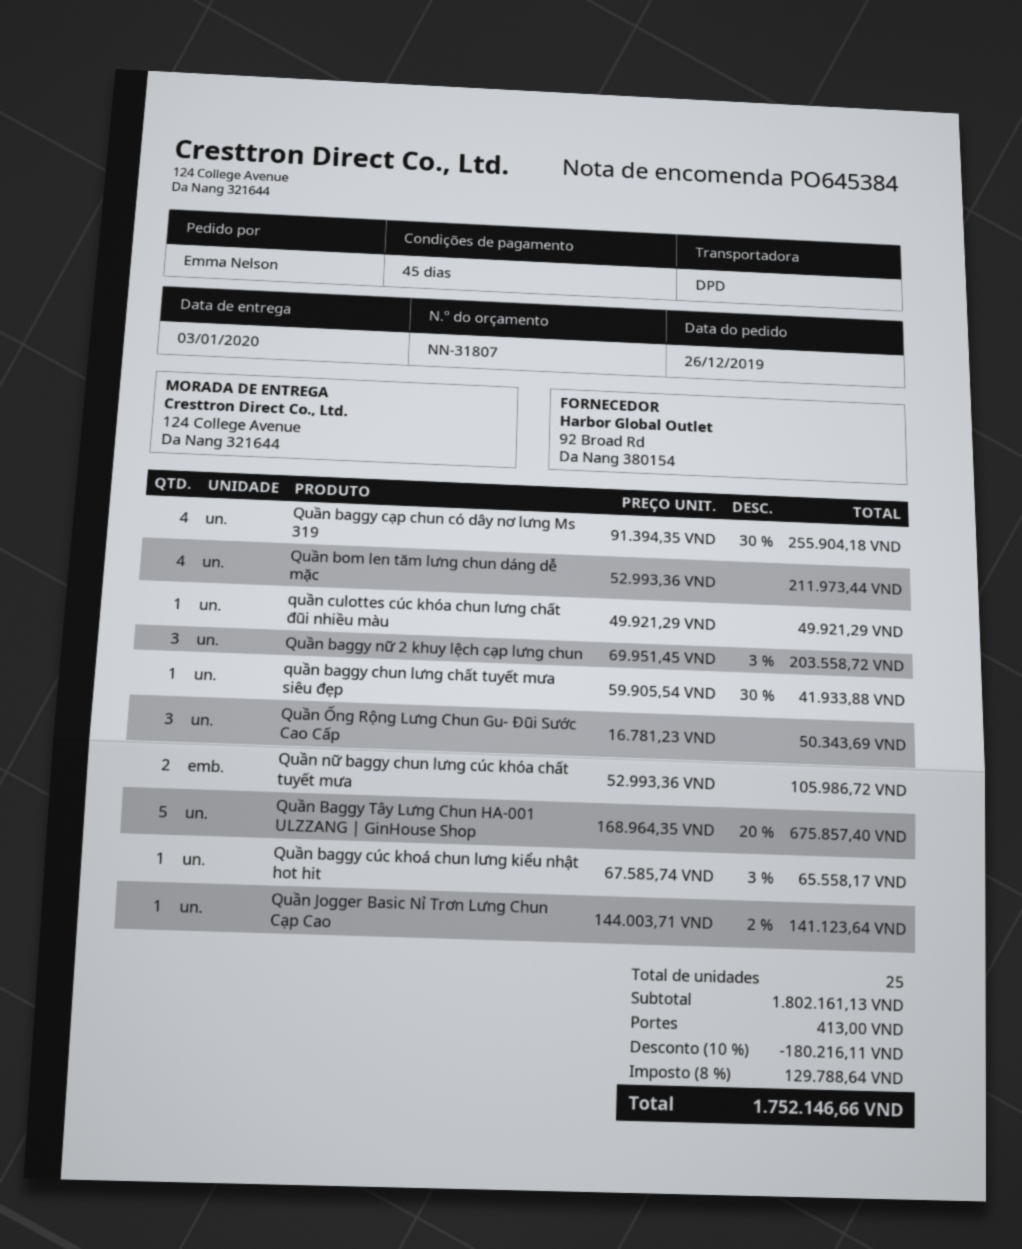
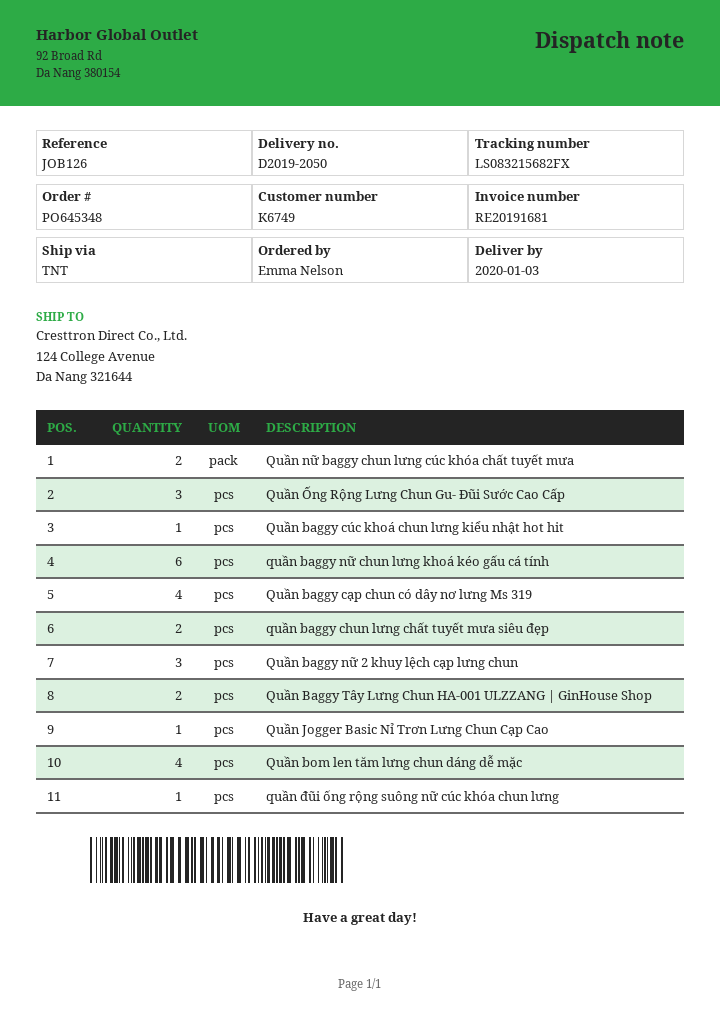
order number: PO645384 -> PO645348
shipping method: DPD -> TNT
quần culottes cúc khóa chun lưng chất đũi nhiều màu: 1 -> none
quần baggy chun lưng chất tuyết mưa siêu đẹp: 1 -> 2
Quần Baggy Tây Lưng Chun HA-001 ULZZANG | GinHouse Shop: 5 -> 2
quần baggy nữ chun lưng khoá kéo gấu cá tính: none -> 6
quần đũi ống rộng suông nữ cúc khóa chun lưng: none -> 1

